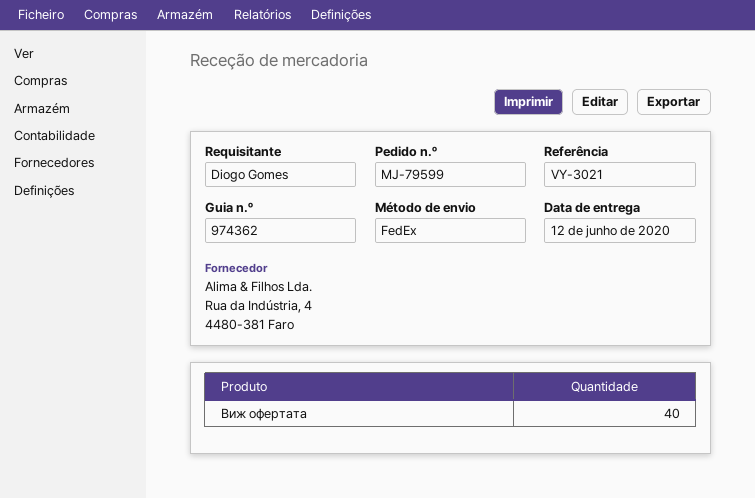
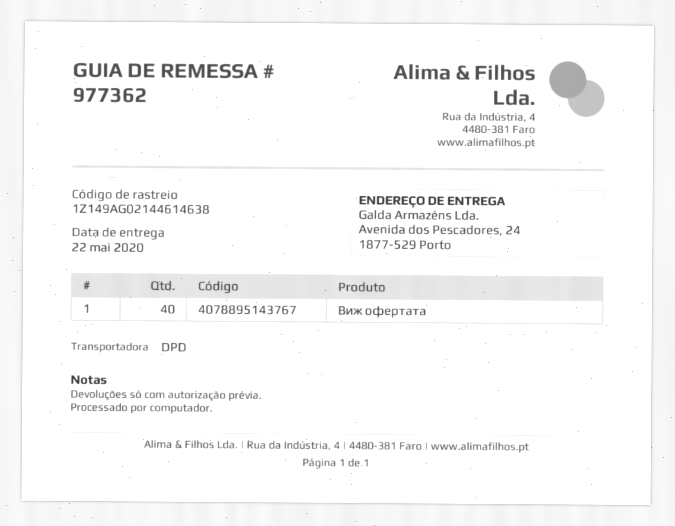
delivery note number: 974362 -> 977362
delivery date: 2020-06-12 -> 2020-05-22
shipping method: FedEx -> DPD

